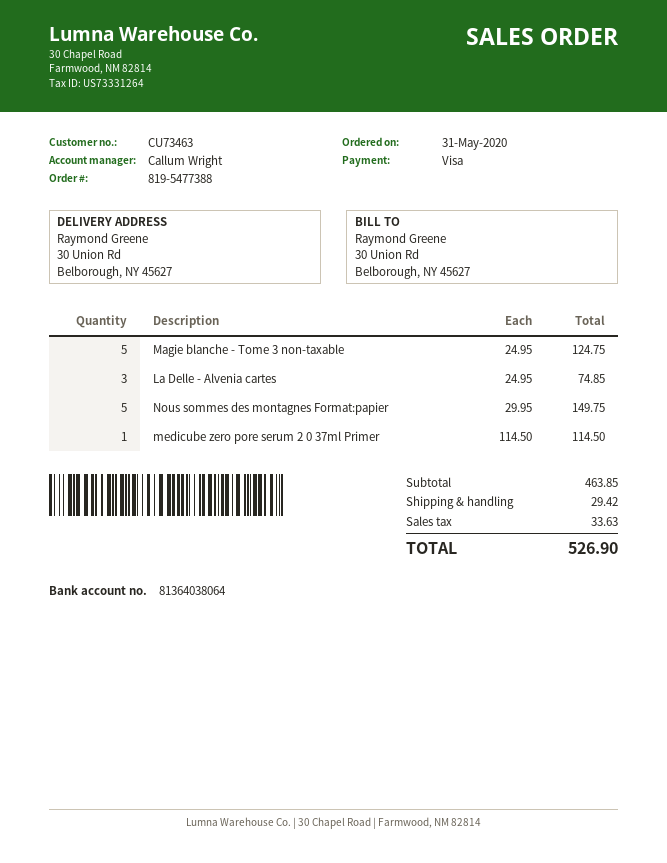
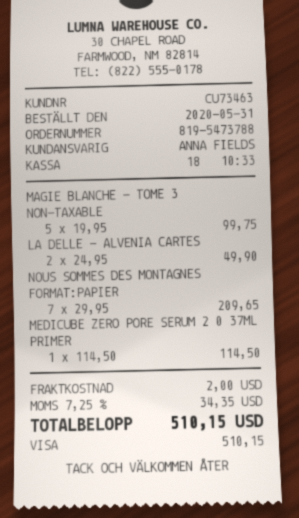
order number: 819-5477388 -> 819-5473788
sales rep: Callum Wright -> ANNA FIELDS
Magie blanche - Tome 3 non-taxable: 5 x 24.95 = 124.75 -> 5 x 19.95 = 99.75
La Delle - Alvenia cartes: 3 x 24.95 = 74.85 -> 2 x 24.95 = 49.90
Nous sommes des montagnes Format:papier: 5 x 29.95 = 149.75 -> 7 x 29.95 = 209.65
shipping: 29.42 -> 2.00
tax: 33.63 -> 34.35
total: 526.90 -> 510.15

